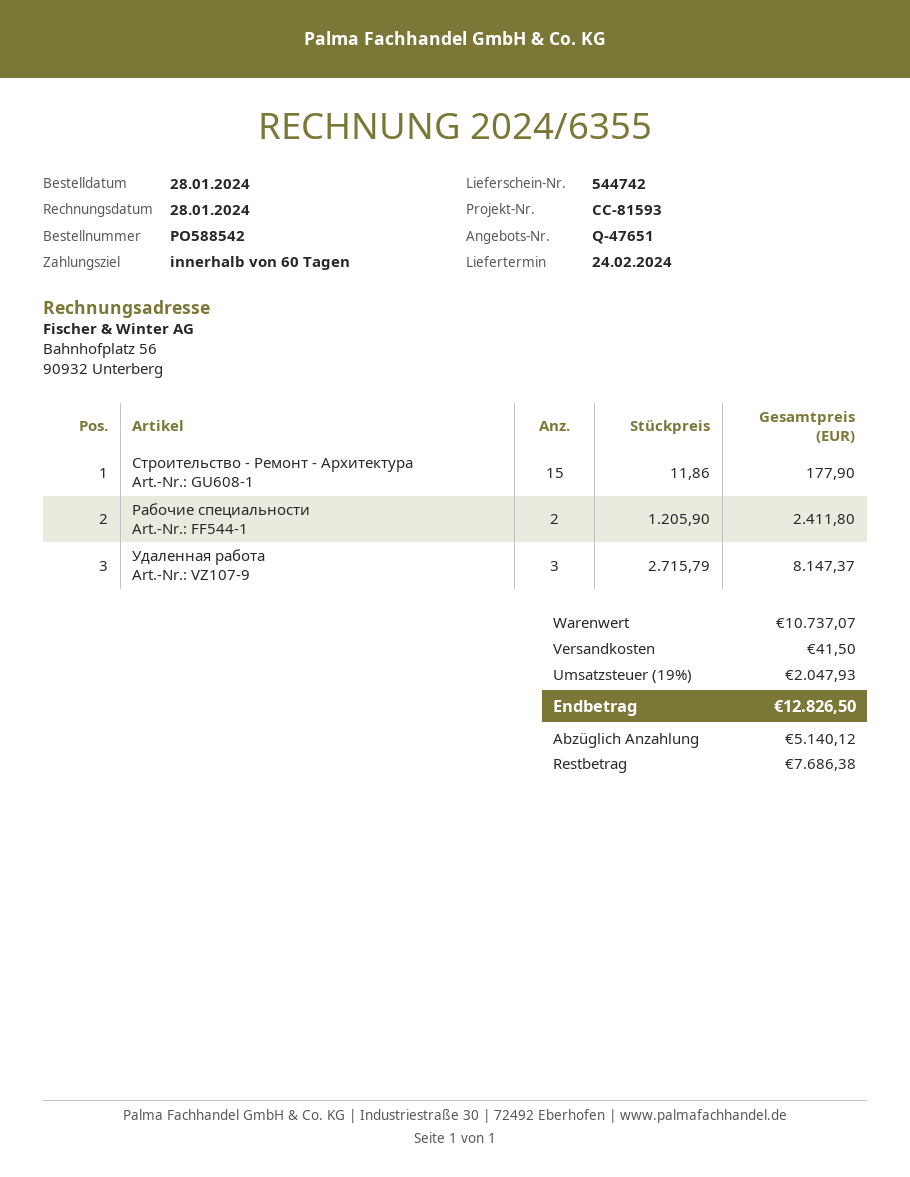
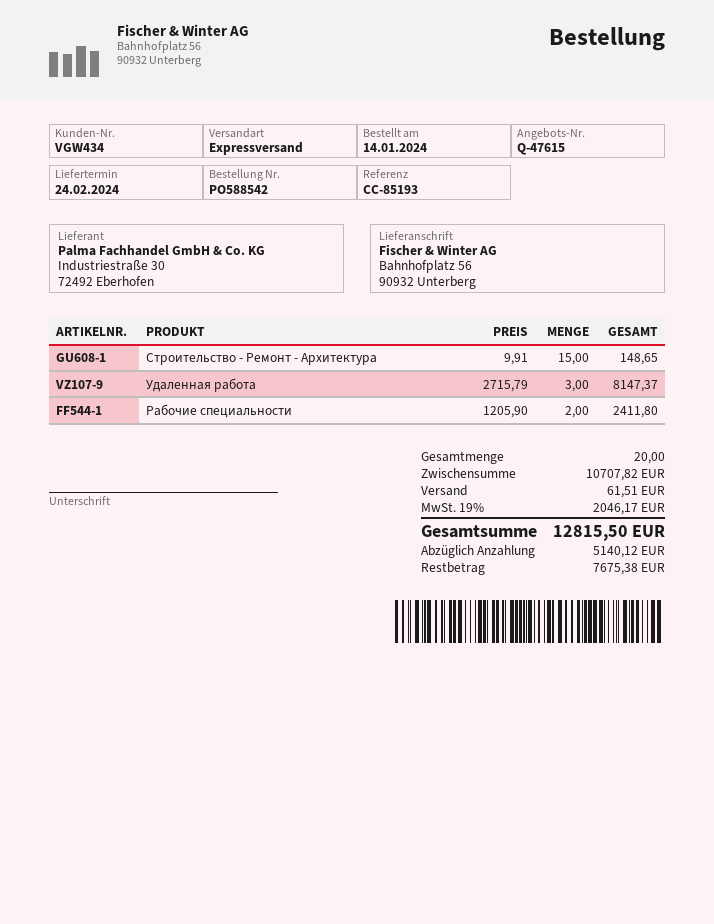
quote number: Q-47651 -> Q-47615
order date: 2024-01-28 -> 2024-01-14
reference: CC-81593 -> CC-85193
Строительство - Ремонт - Архитектура: 15 x 11.86 = 177.90 -> 15 x 9.91 = 148.65
subtotal: 10737.07 -> 10707.82
shipping: 41.50 -> 61.51
tax: 19% = 2047.93 -> 19% = 2046.17
total: 12826.50 -> 12815.50
balance: 7686.38 -> 7675.38

